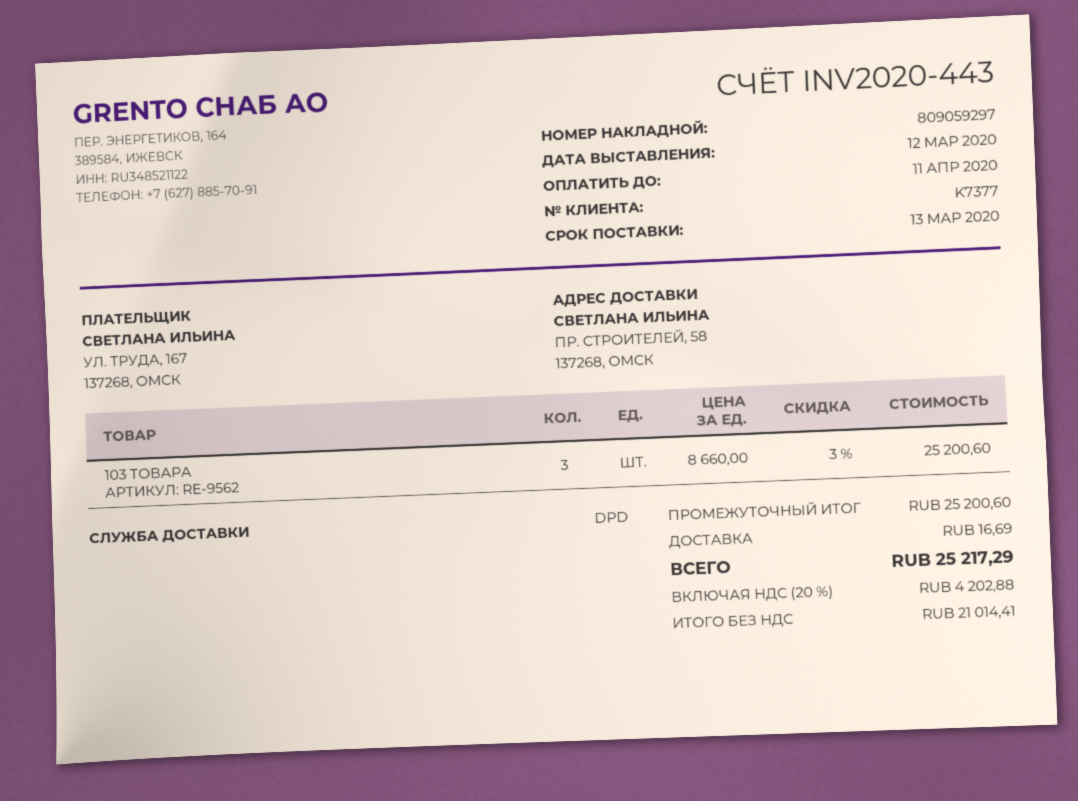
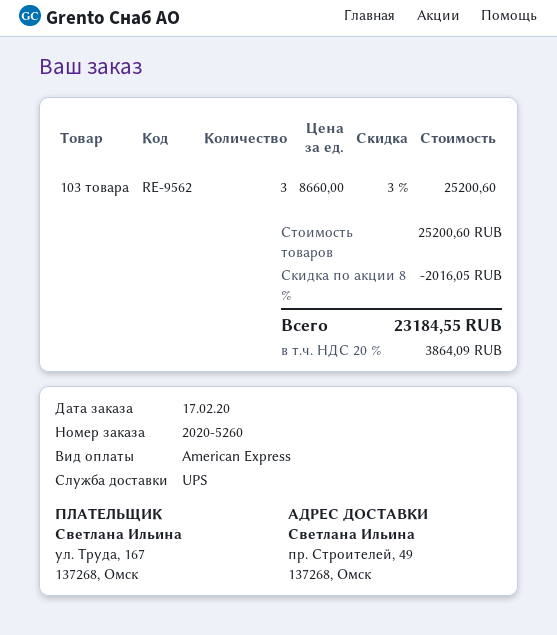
shipping method: DPD -> UPS
ship to: ПР. СТРОИТЕЛЕЙ, 58, 137268, ОМСК -> пр. Строителей, 49, 137268, Омск
discount: none -> 8% = 2016.05
shipping: 16.69 -> none
tax: 20% = 4202.88 -> 20% = 3864.09
total: 25217.29 -> 23184.55

